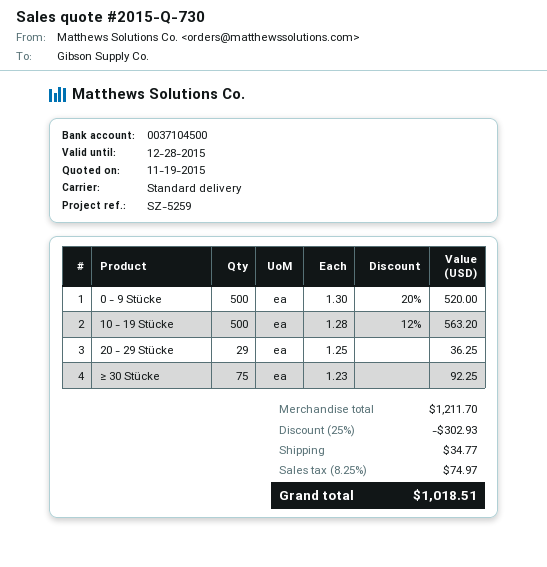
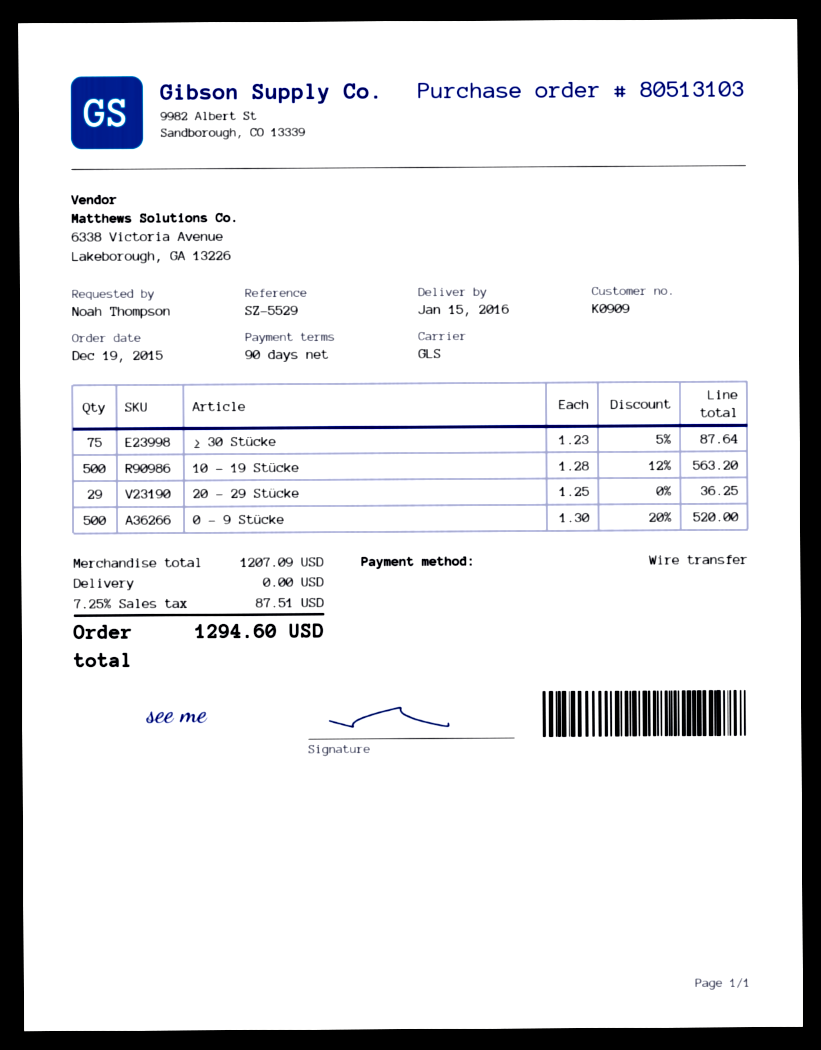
reference: SZ-5259 -> SZ-5529
shipping method: standard -> GLS
≥ 30 Stücke: 75 x 1.23 = 92.25 -> 75 x 1.23 - 5% = 87.64
subtotal: 1211.70 -> 1207.09
discount: 25% = 302.93 -> none
shipping: 34.77 -> 0.00
tax: 8.25% = 74.97 -> 7.25% = 87.51
total: 1018.51 -> 1294.60

